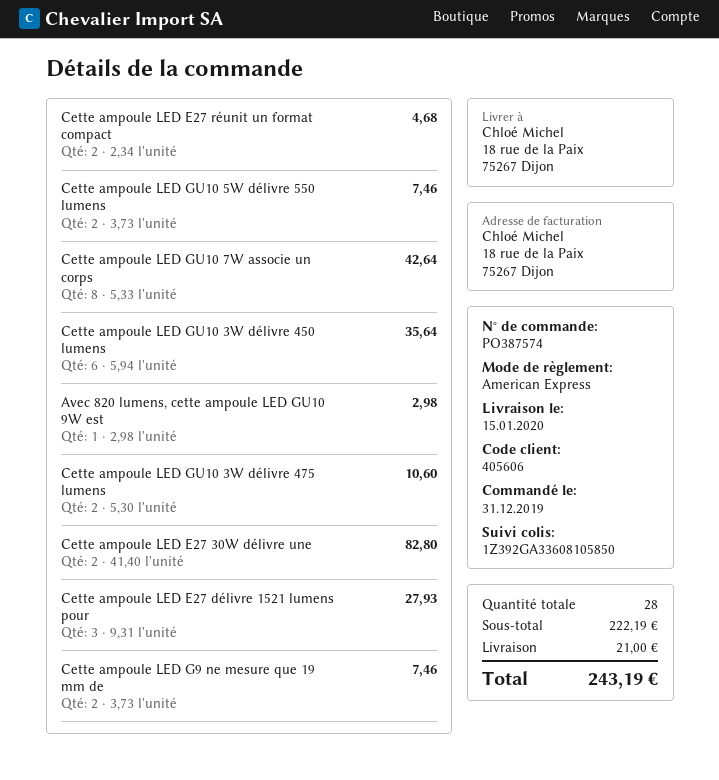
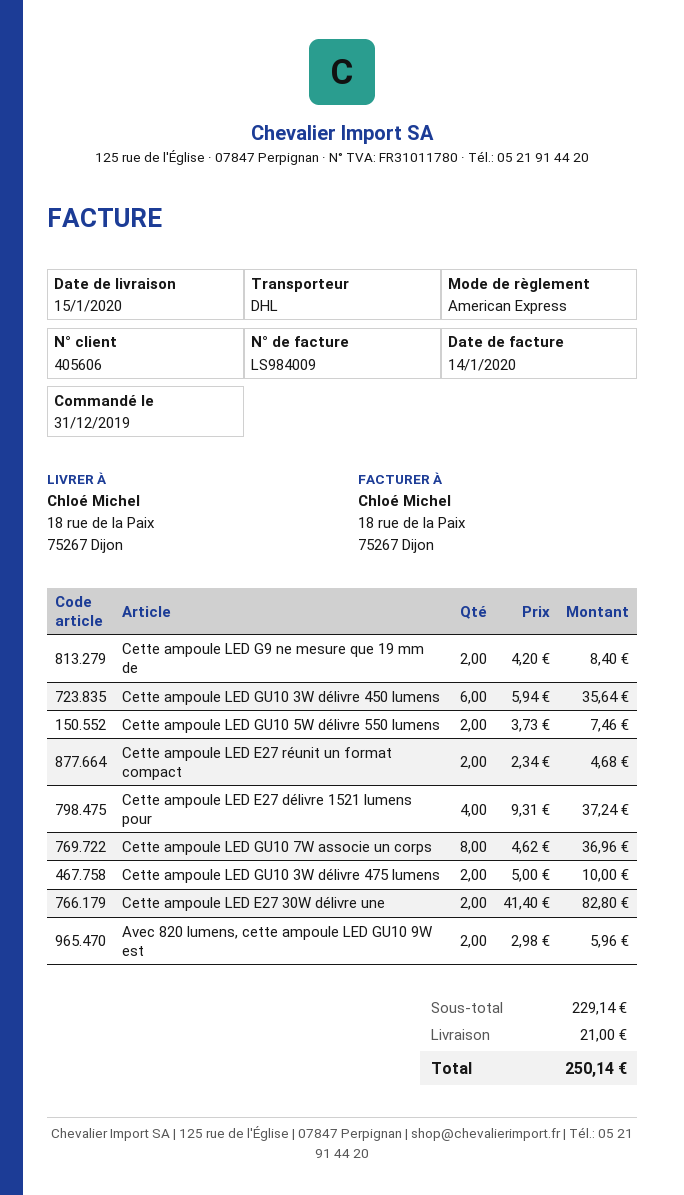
Cette ampoule LED GU10 7W associe un corps: 8 x 5.33 = 42.64 -> 8 x 4.62 = 36.96
Avec 820 lumens, cette ampoule LED GU10 9W est: 1 x 2.98 = 2.98 -> 2 x 2.98 = 5.96
Cette ampoule LED GU10 3W délivre 475 lumens: 2 x 5.30 = 10.60 -> 2 x 5.00 = 10.00
Cette ampoule LED E27 délivre 1521 lumens pour: 3 x 9.31 = 27.93 -> 4 x 9.31 = 37.24
Cette ampoule LED G9 ne mesure que 19 mm de: 2 x 3.73 = 7.46 -> 2 x 4.20 = 8.40
subtotal: 222.19 -> 229.14
total: 243.19 -> 250.14

